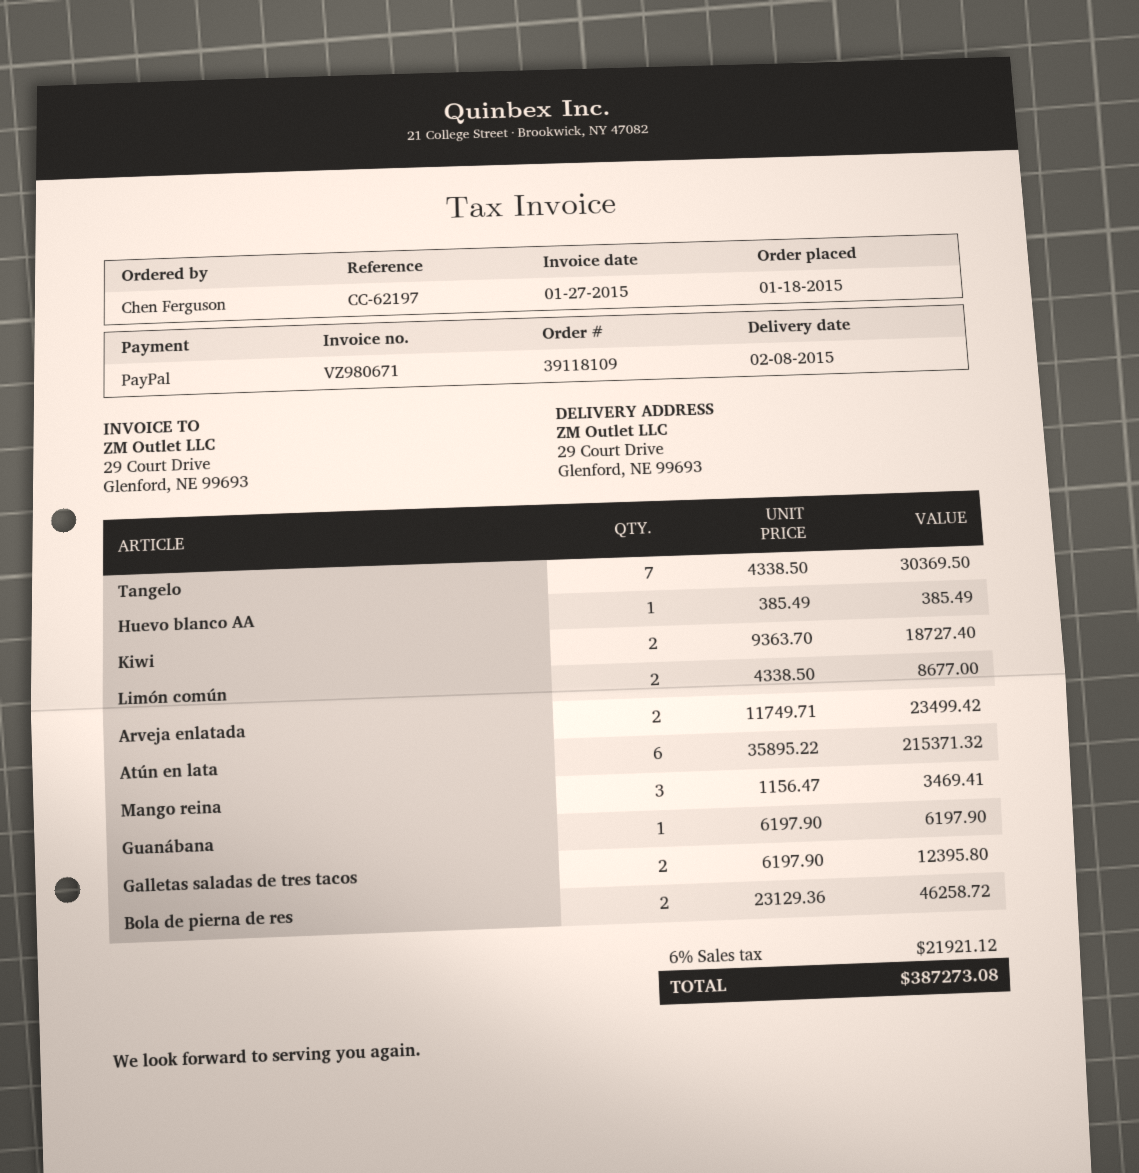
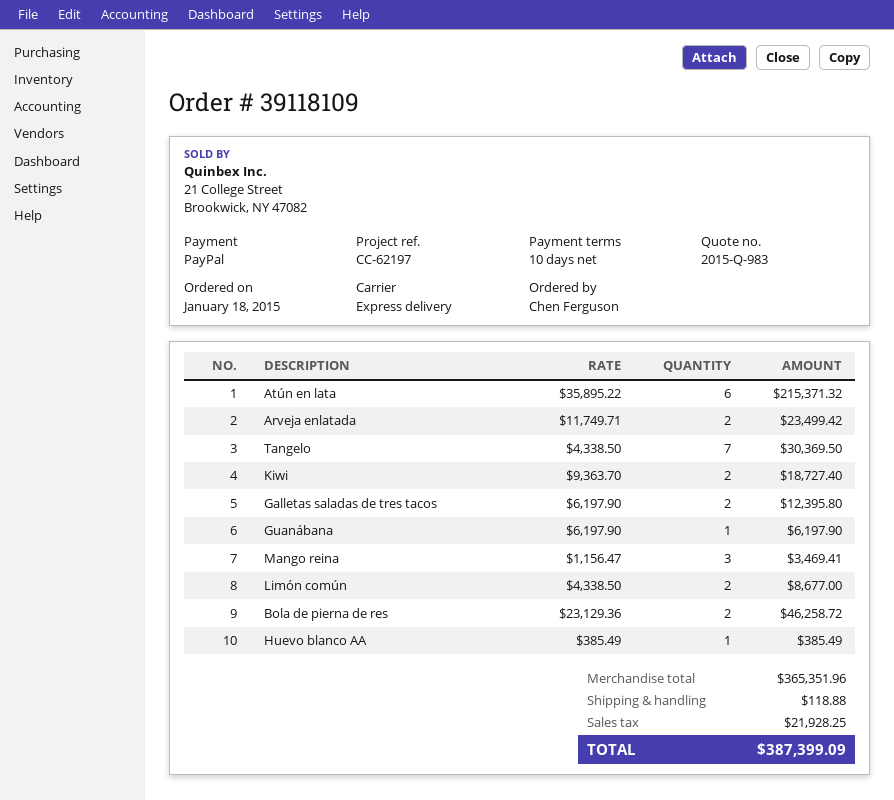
shipping: none -> 118.88
tax: 21921.12 -> 21928.25
total: 387273.08 -> 387399.09

